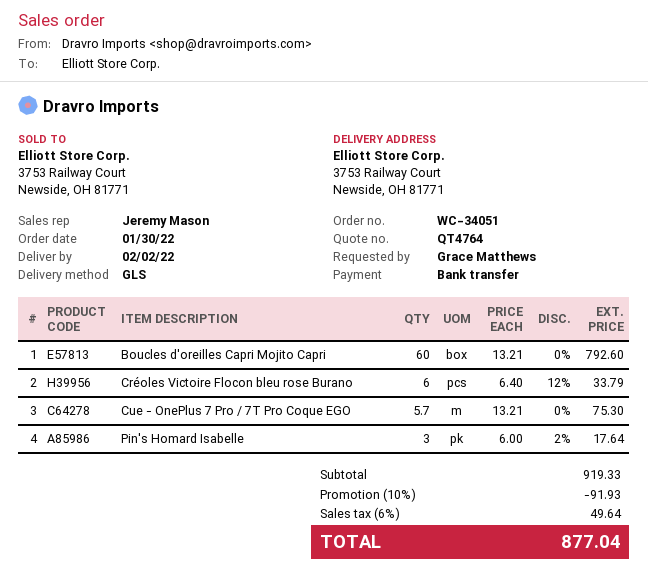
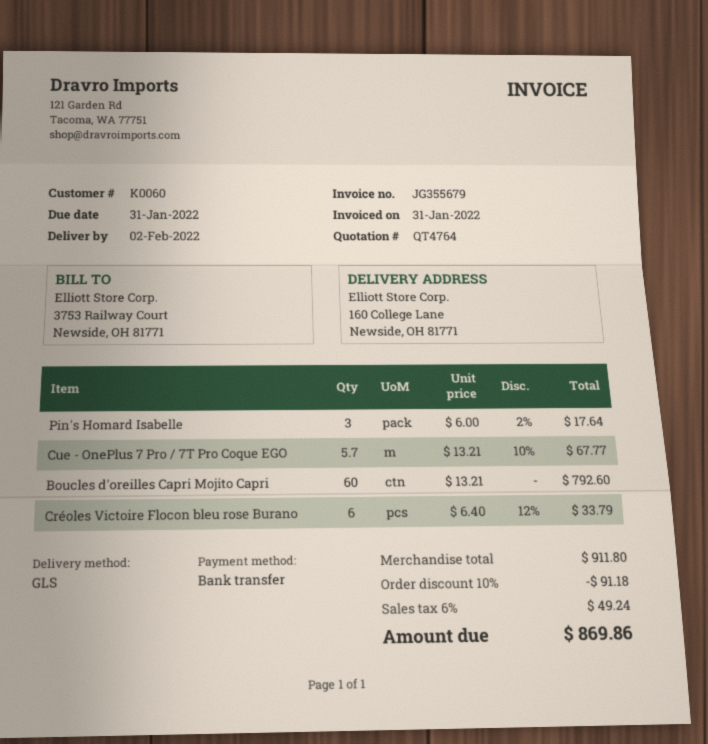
ship to: 3753 Railway Court, Newside, OH 81771 -> 160 College Lane, Newside, OH 81771
Cue - OnePlus 7 Pro / 7T Pro Coque EGO: 5.7 x 13.21 = 75.30 -> 5.7 x 13.21 - 10% = 67.77
subtotal: 919.33 -> 911.80
discount: 10% = 91.93 -> 10% = 91.18
tax: 6% = 49.64 -> 6% = 49.24
total: 877.04 -> 869.86

